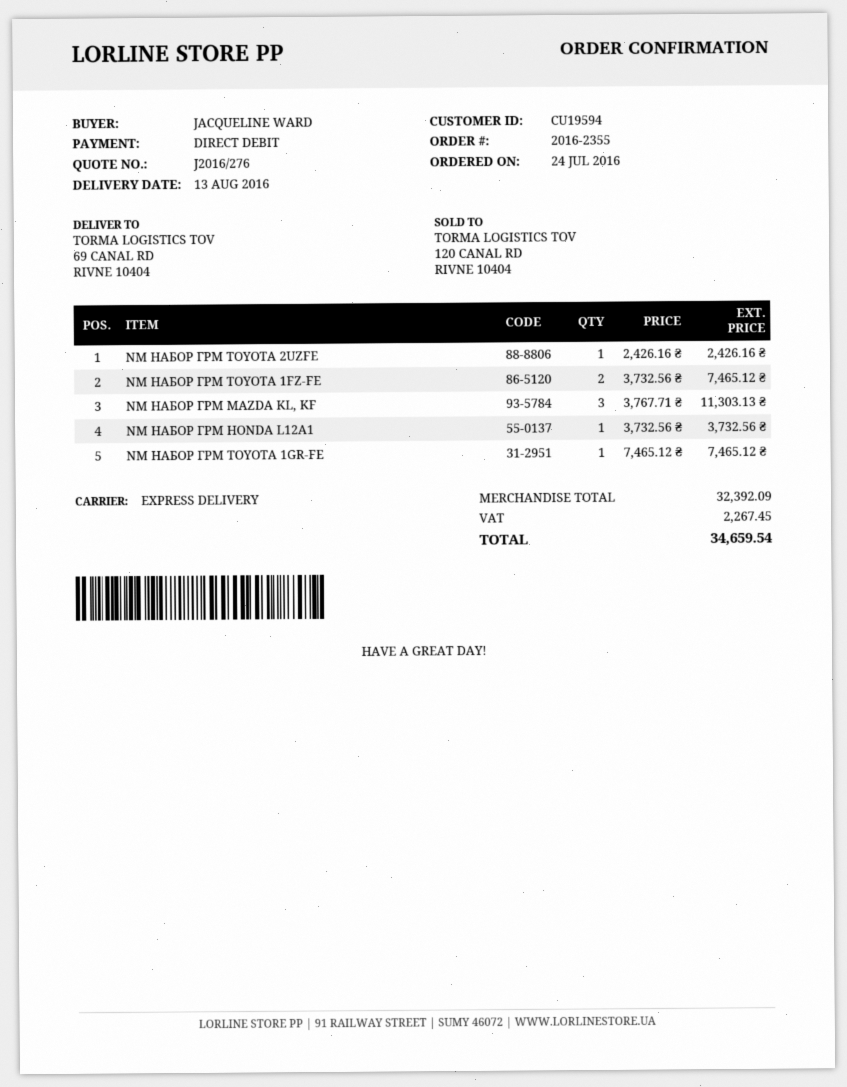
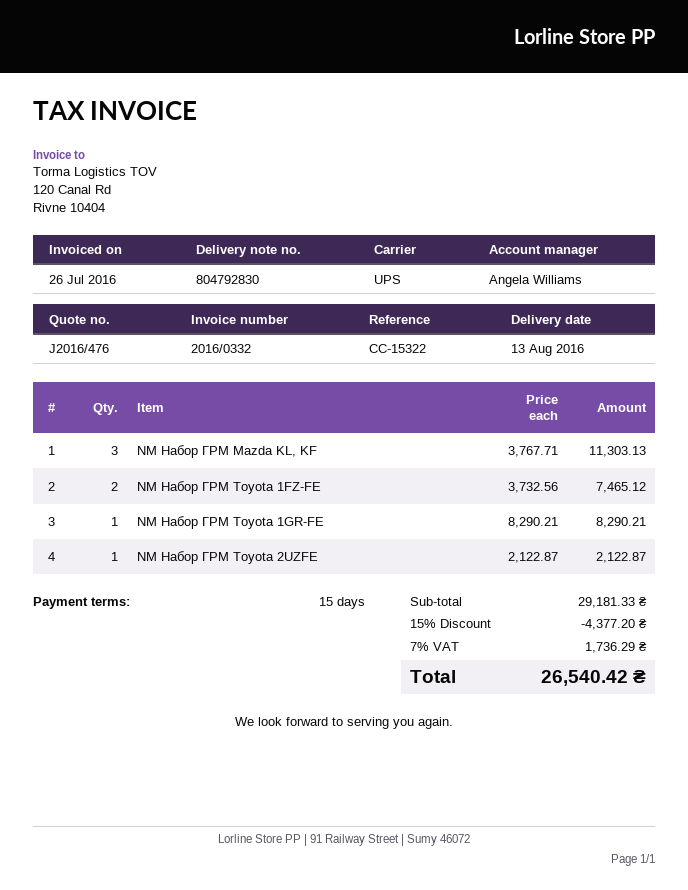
quote number: J2016/276 -> J2016/476
shipping method: express -> UPS
NM НАБОР ГРМ TOYOTA 2UZFE: 1 x 2426.16 = 2426.16 -> 1 x 2122.87 = 2122.87
NM НАБОР ГРМ HONDA L12A1: 1 x 3732.56 = 3732.56 -> none
NM НАБОР ГРМ TOYOTA 1GR-FE: 1 x 7465.12 = 7465.12 -> 1 x 8290.21 = 8290.21
subtotal: 32392.09 -> 29181.33
discount: none -> 15% = 4377.20
tax: 2267.45 -> 1736.29
total: 34659.54 -> 26540.42

